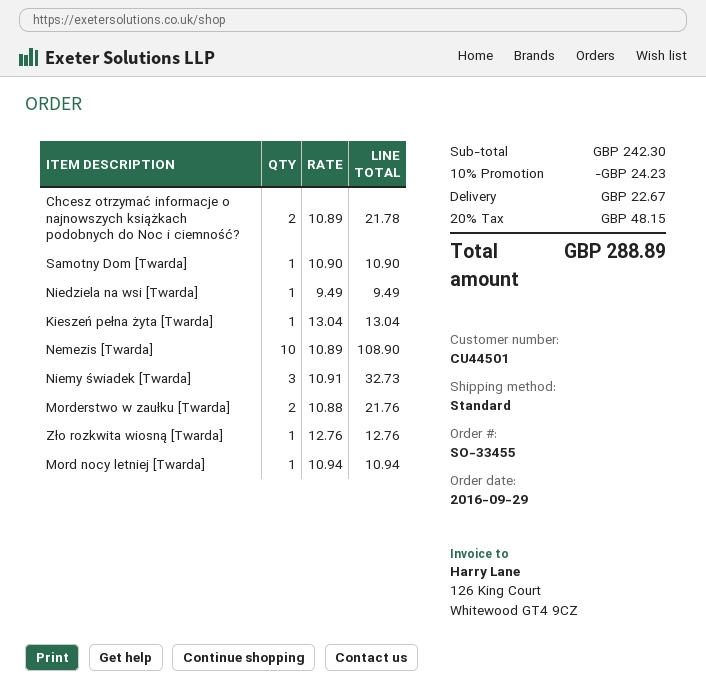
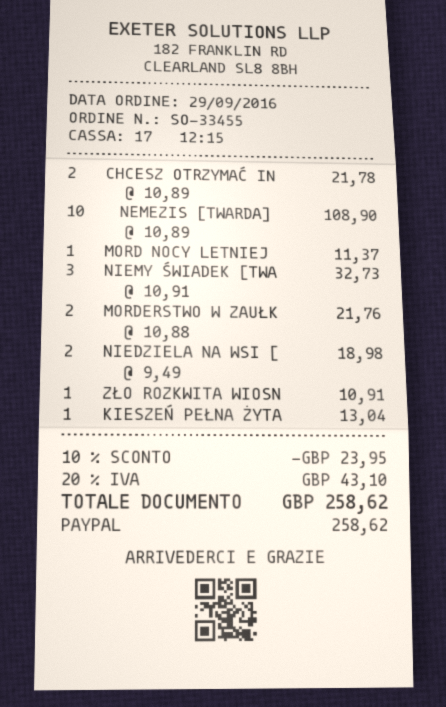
Samotny Dom [Twarda]: 1 x 10.90 = 10.90 -> none
Niedziela na wsi [Twarda]: 1 x 9.49 = 9.49 -> 2 x 9.49 = 18.98
Zło rozkwita wiosną [Twarda]: 1 x 12.76 = 12.76 -> 1 x 10.91 = 10.91
Mord nocy letniej [Twarda]: 1 x 10.94 = 10.94 -> 1 x 11.37 = 11.37
discount: 10% = 24.23 -> 10% = 23.95
shipping: 22.67 -> none
tax: 20% = 48.15 -> 20% = 43.10
total: 288.89 -> 258.62

